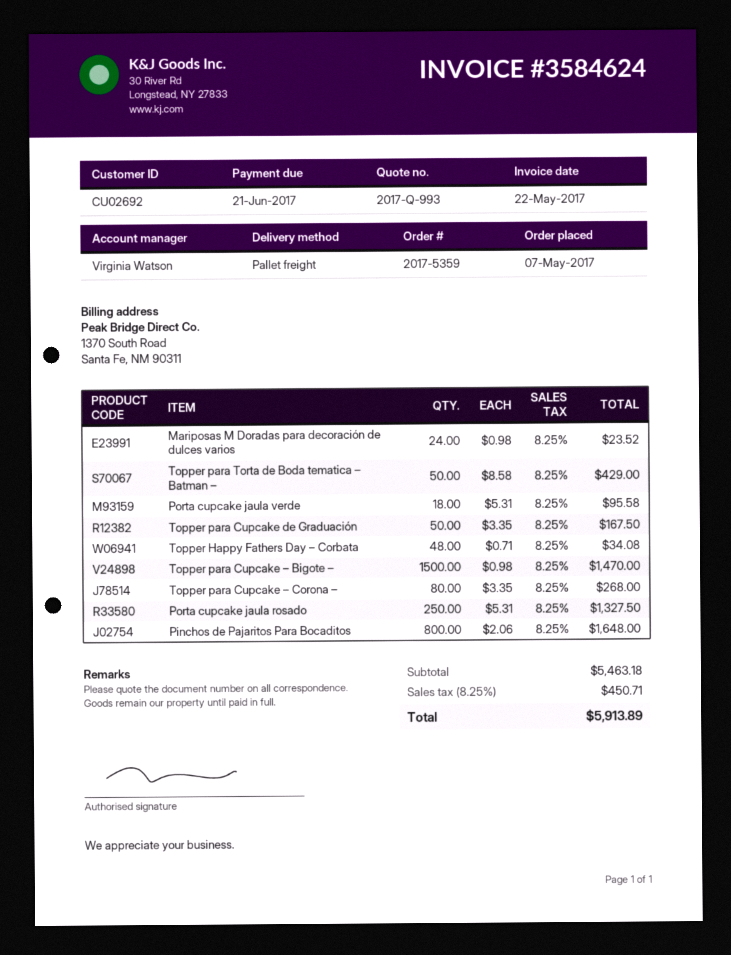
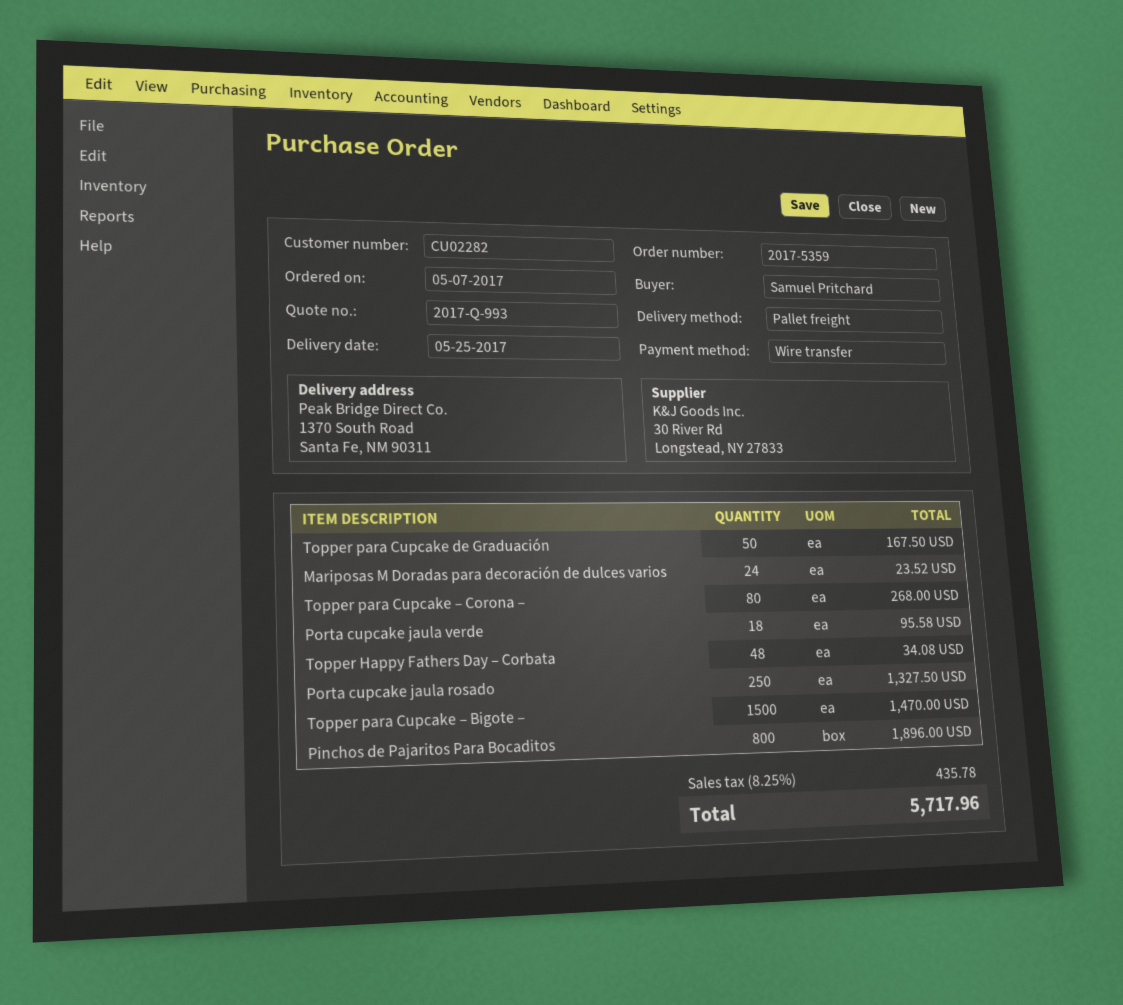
customer number: CU02692 -> CU02282
Topper para Torta de Boda tematica – Batman –: 50 for 429.00 -> none
Pinchos de Pajaritos Para Bocaditos: 800 for 1648.00 -> 800 for 1896.00
tax: 8.25% = 450.71 -> 8.25% = 435.78
total: 5913.89 -> 5717.96

